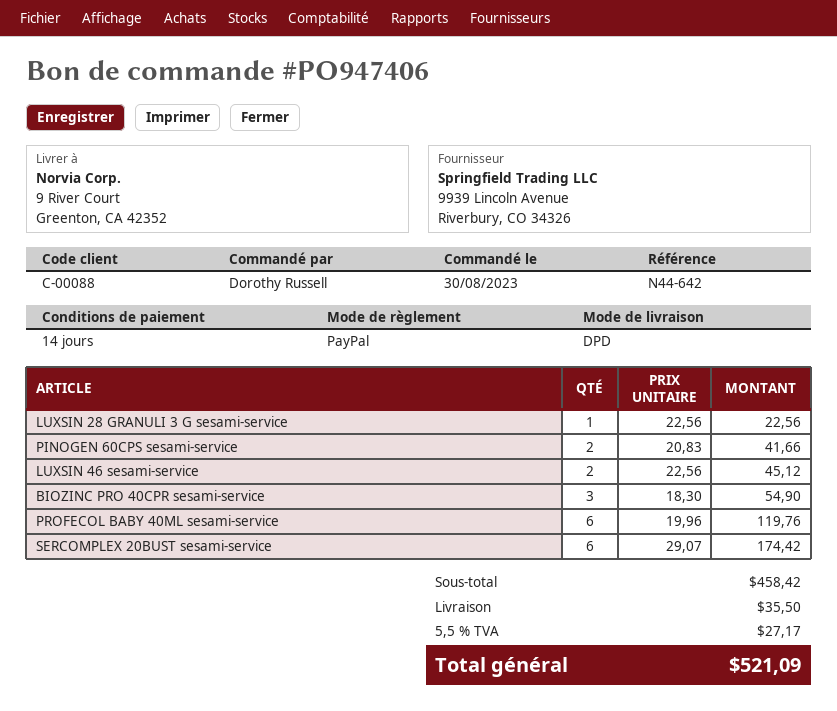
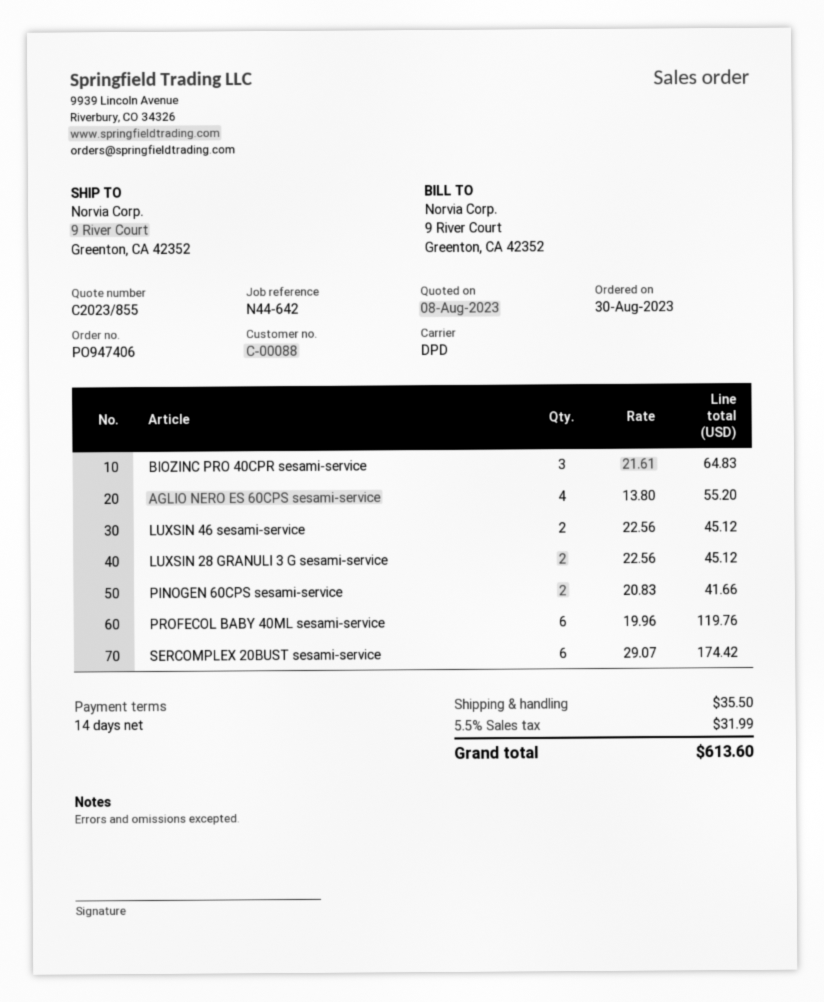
LUXSIN 28 GRANULI 3 G sesami-service: 1 x 22.56 = 22.56 -> 2 x 22.56 = 45.12
BIOZINC PRO 40CPR sesami-service: 3 x 18.30 = 54.90 -> 3 x 21.61 = 64.83
AGLIO NERO ES 60CPS sesami-service: none -> 4 x 13.80 = 55.20
tax: 5.5% = 27.17 -> 5.5% = 31.99
total: 521.09 -> 613.60

